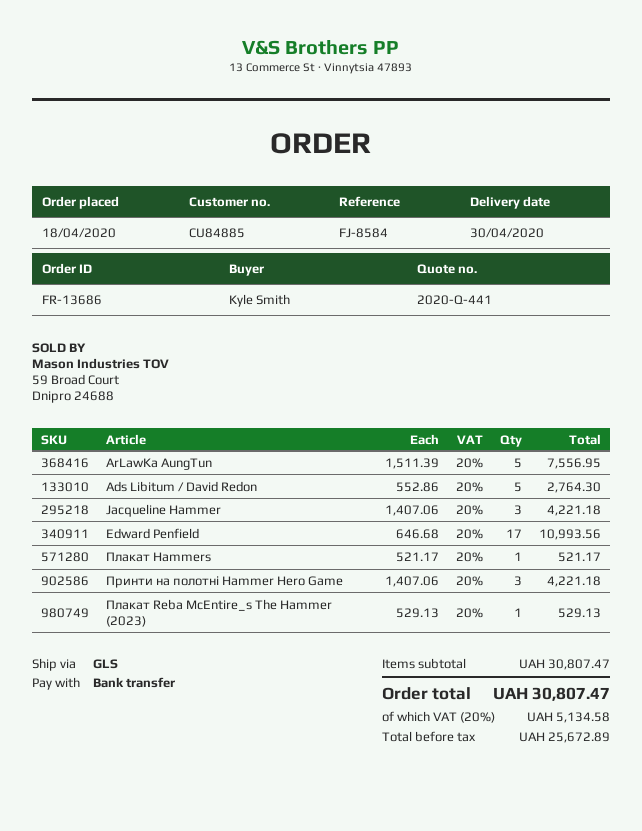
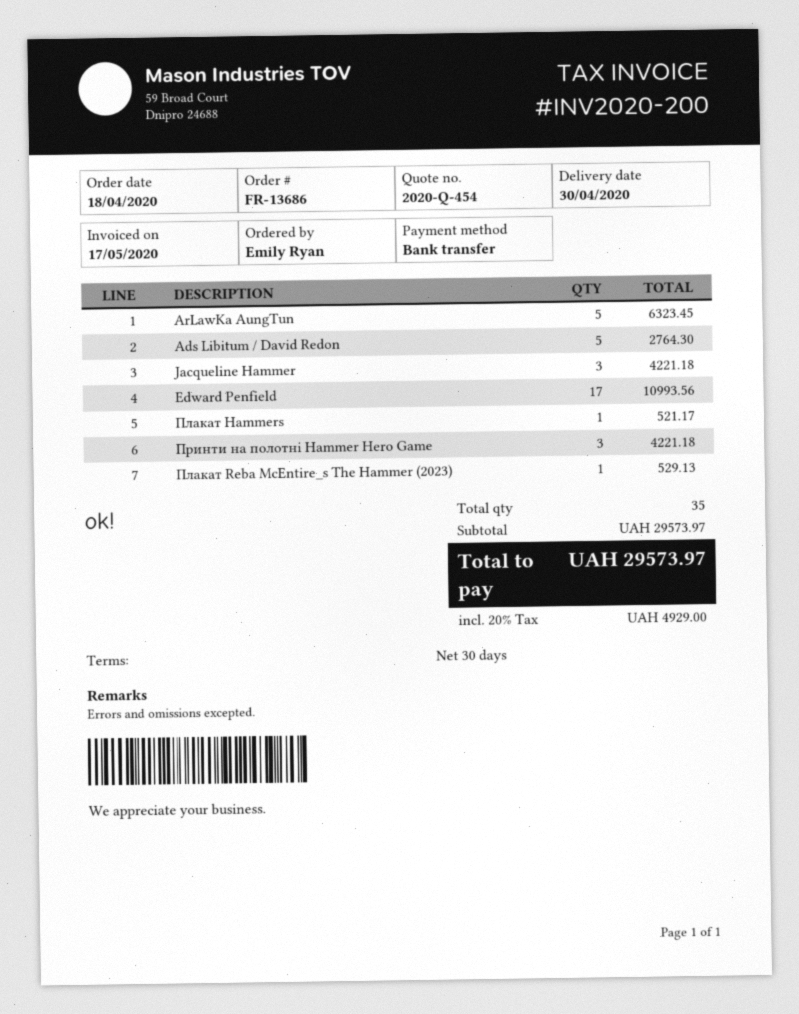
quote number: 2020-Q-441 -> 2020-Q-454
ordered by: Kyle Smith -> Emily Ryan
ArLawKa AungTun: 5 for 7556.95 -> 5 for 6323.45
subtotal: 30807.47 -> 29573.97
tax: 20% = 5134.58 -> 20% = 4929.00
total: 30807.47 -> 29573.97

